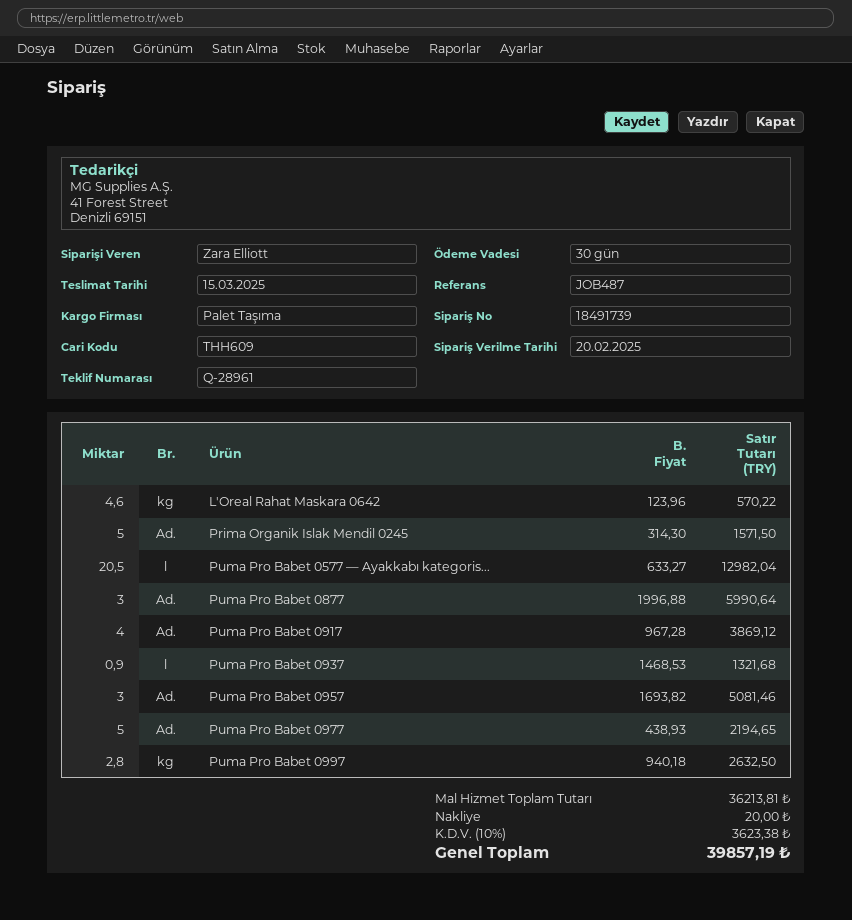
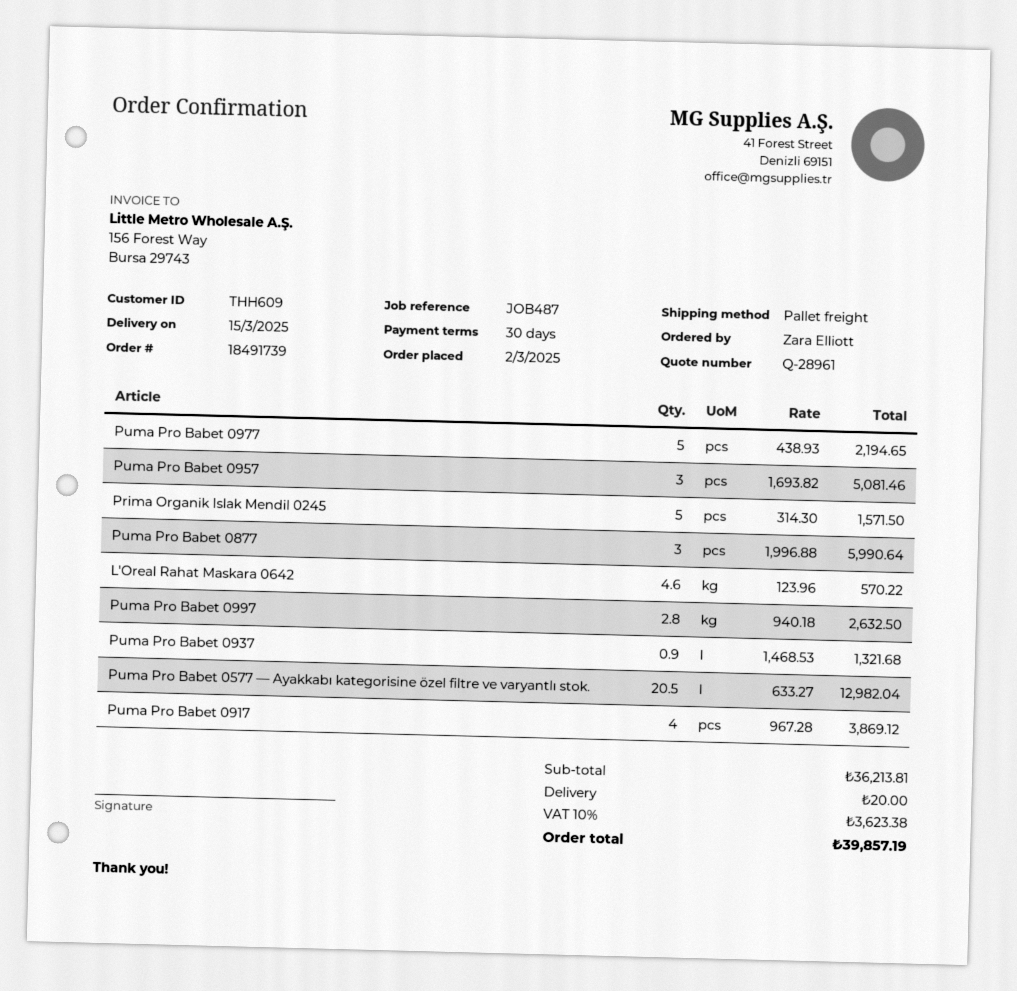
order date: 2025-02-20 -> 2025-03-02

